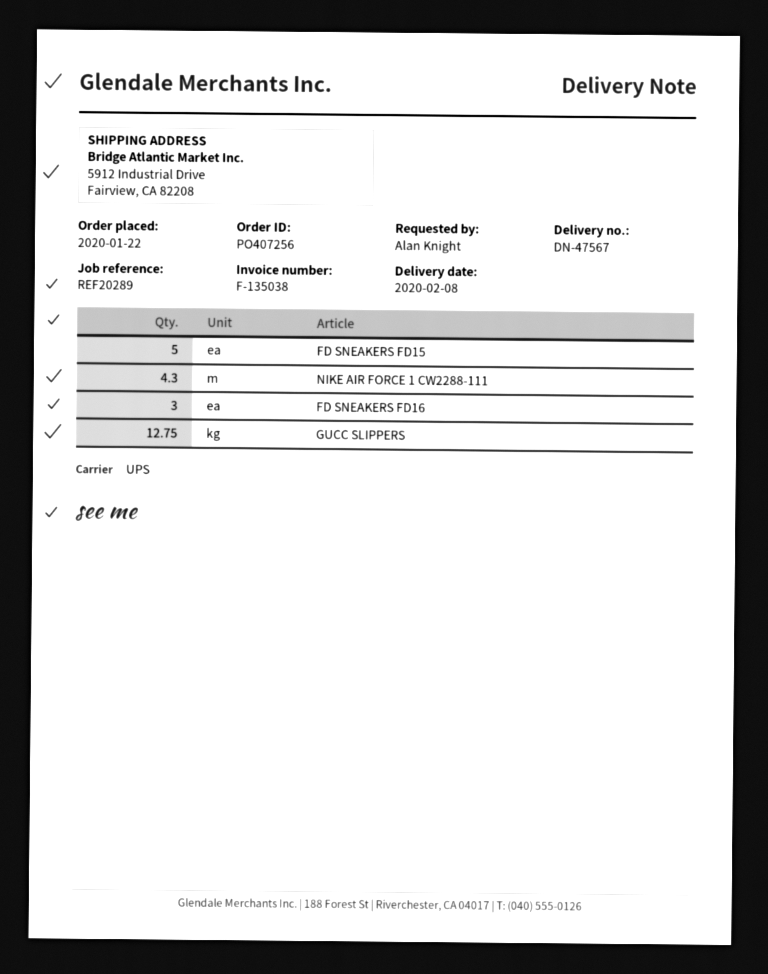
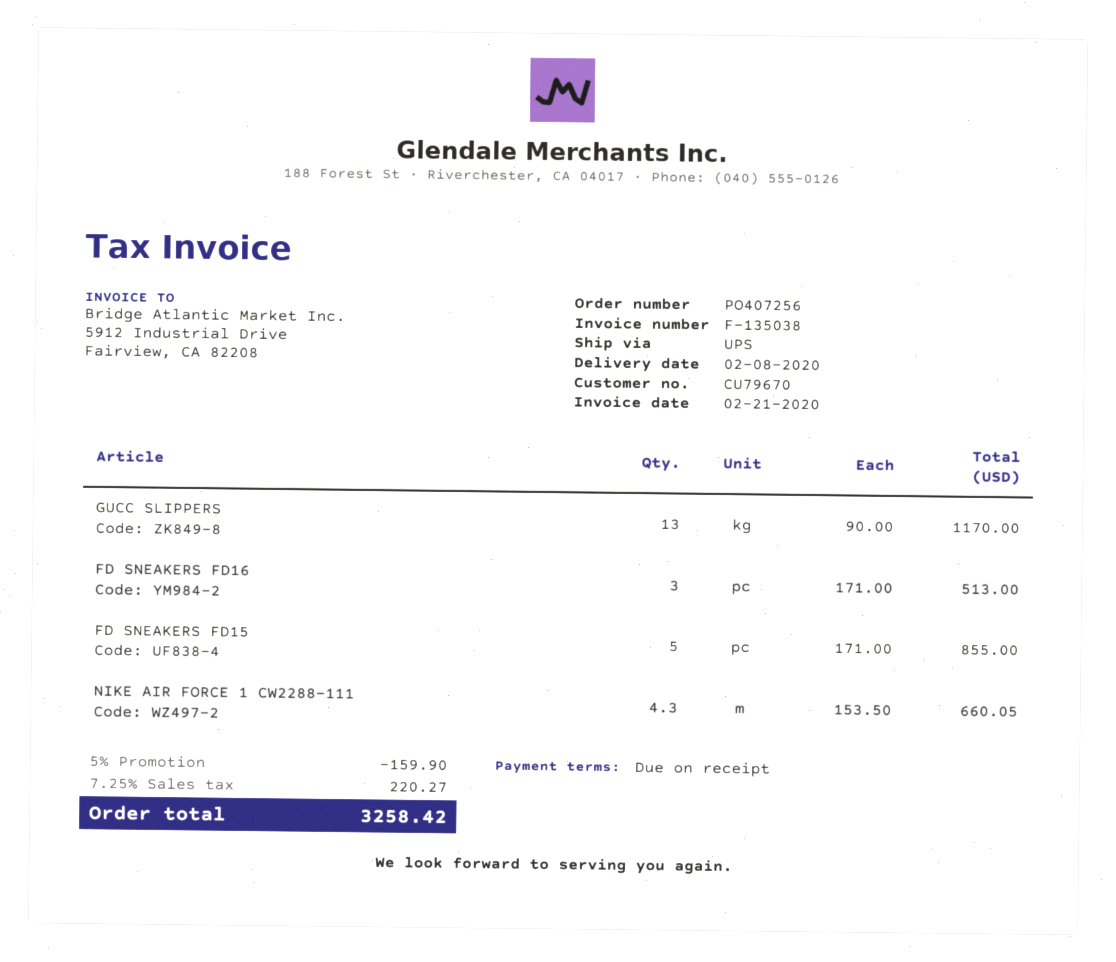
GUCC SLIPPERS: 12.75 -> 13

